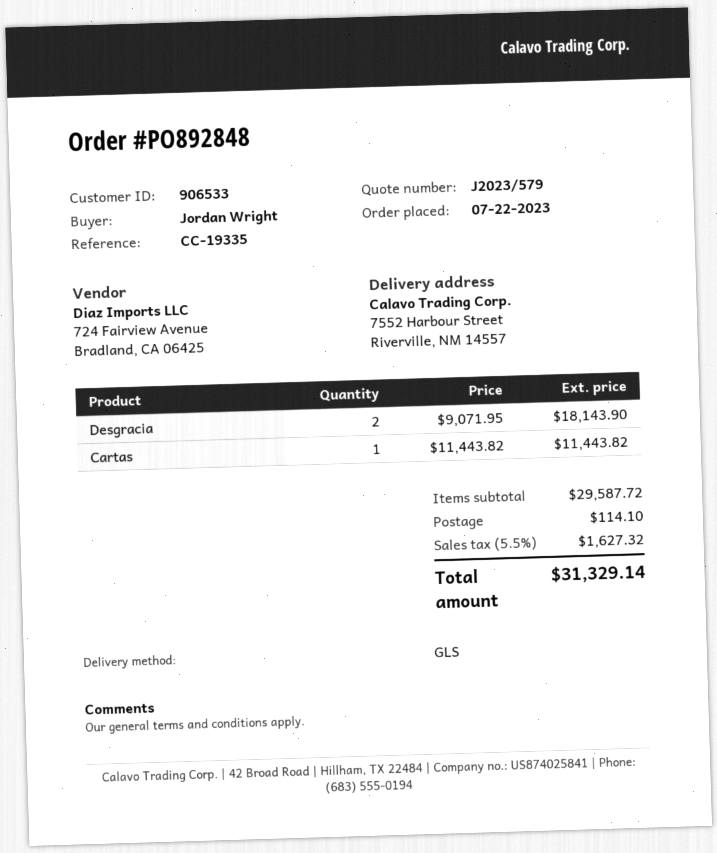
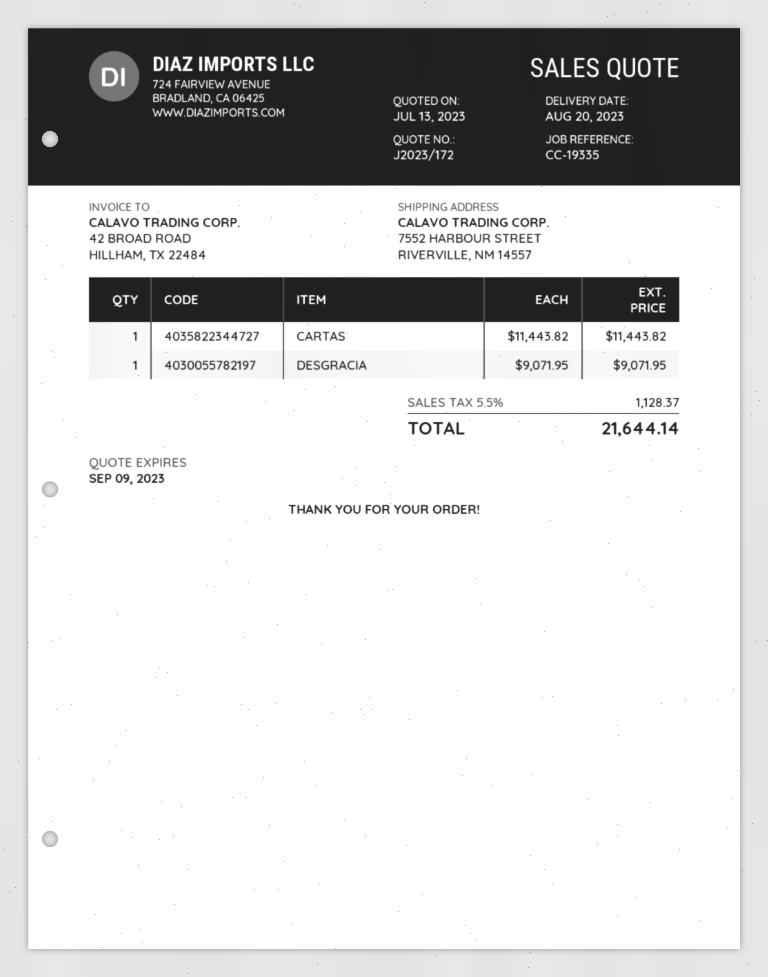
quote number: J2023/579 -> J2023/172
Desgracia: 2 x 9071.95 = 18143.90 -> 1 x 9071.95 = 9071.95
shipping: 114.10 -> none
tax: 5.5% = 1627.32 -> 5.5% = 1128.37
total: 31329.14 -> 21644.14

